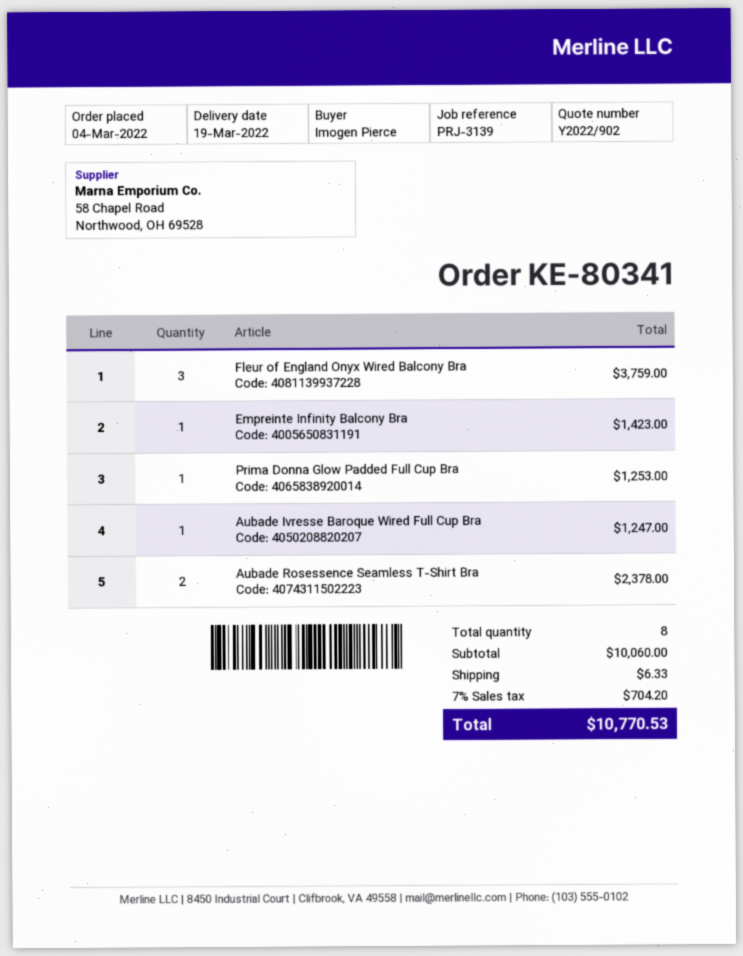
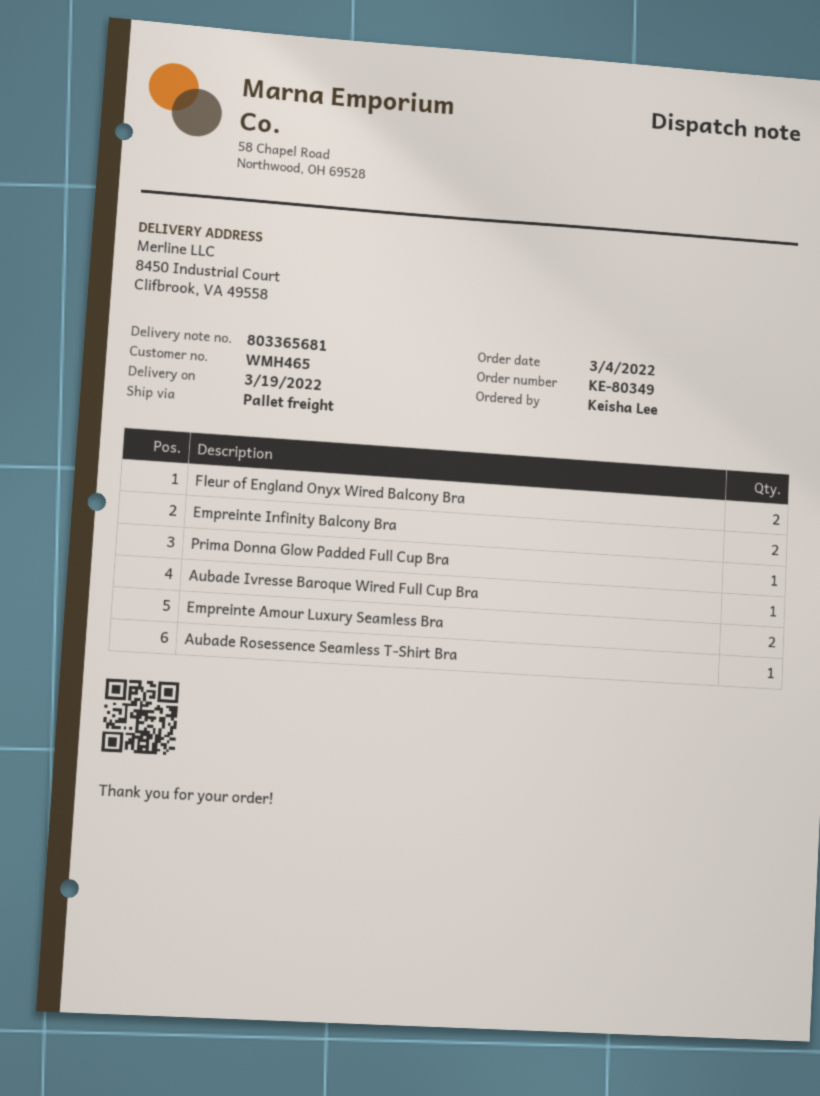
order number: KE-80341 -> KE-80349
ordered by: Imogen Pierce -> Keisha Lee
Fleur of England Onyx Wired Balcony Bra: 3 -> 2
Empreinte Infinity Balcony Bra: 1 -> 2
Aubade Rosessence Seamless T-Shirt Bra: 2 -> 1
Empreinte Amour Luxury Seamless Bra: none -> 2

